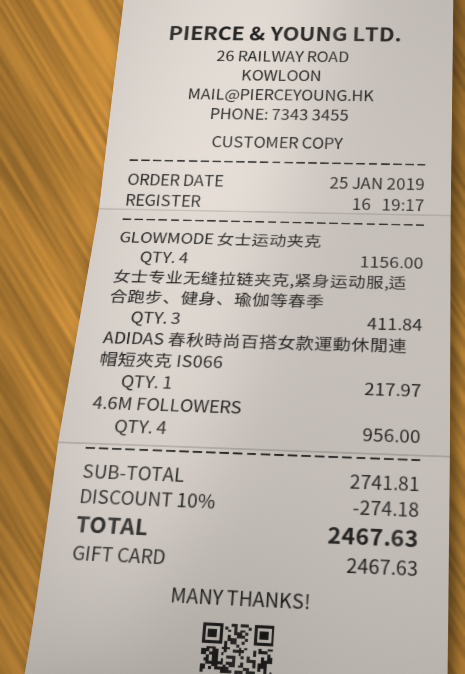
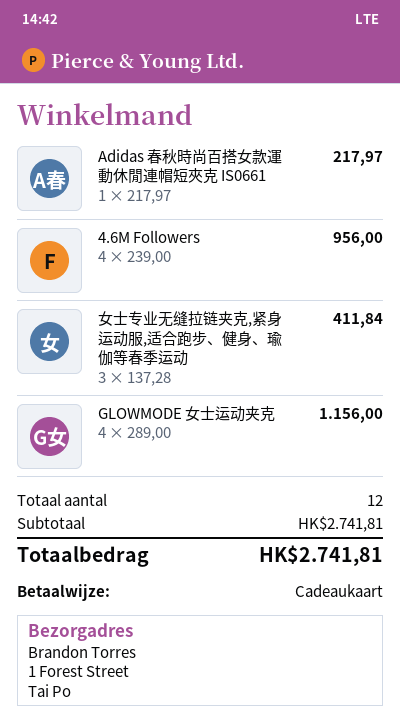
discount: 10% = 274.18 -> none
total: 2467.63 -> 2741.81

